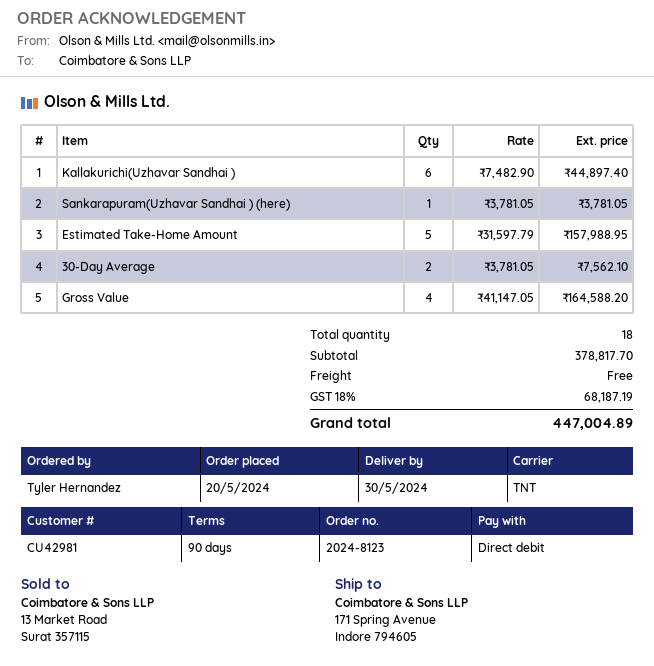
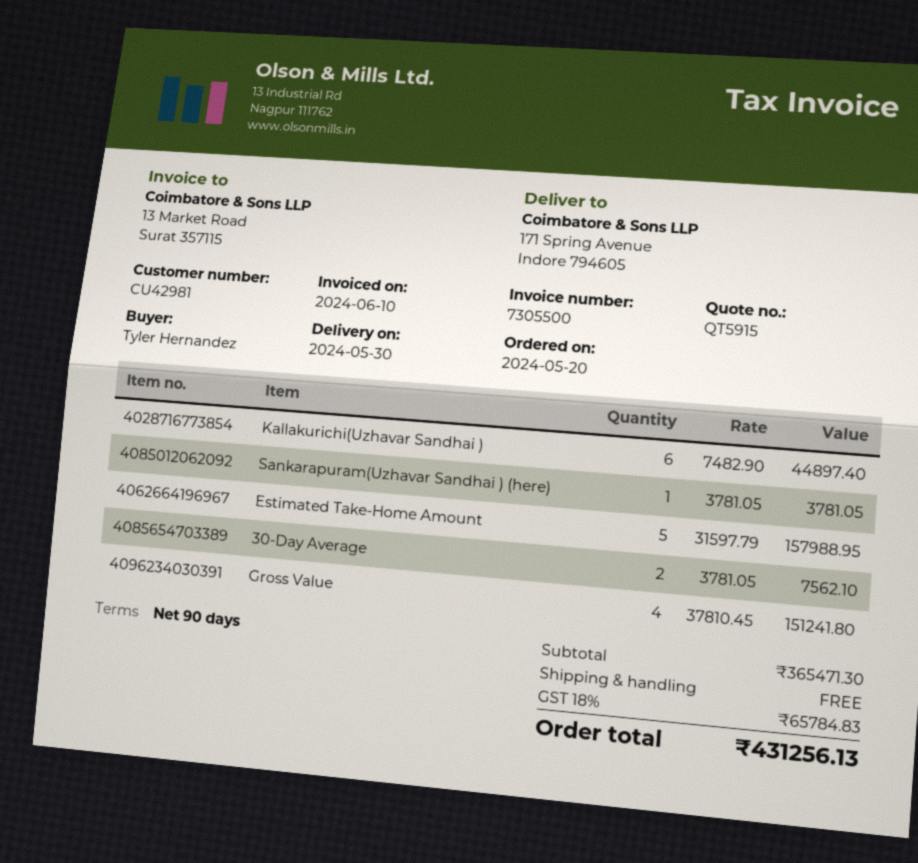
Gross Value: 4 x 41147.05 = 164588.20 -> 4 x 37810.45 = 151241.80
subtotal: 378817.70 -> 365471.30
tax: 18% = 68187.19 -> 18% = 65784.83
total: 447004.89 -> 431256.13

